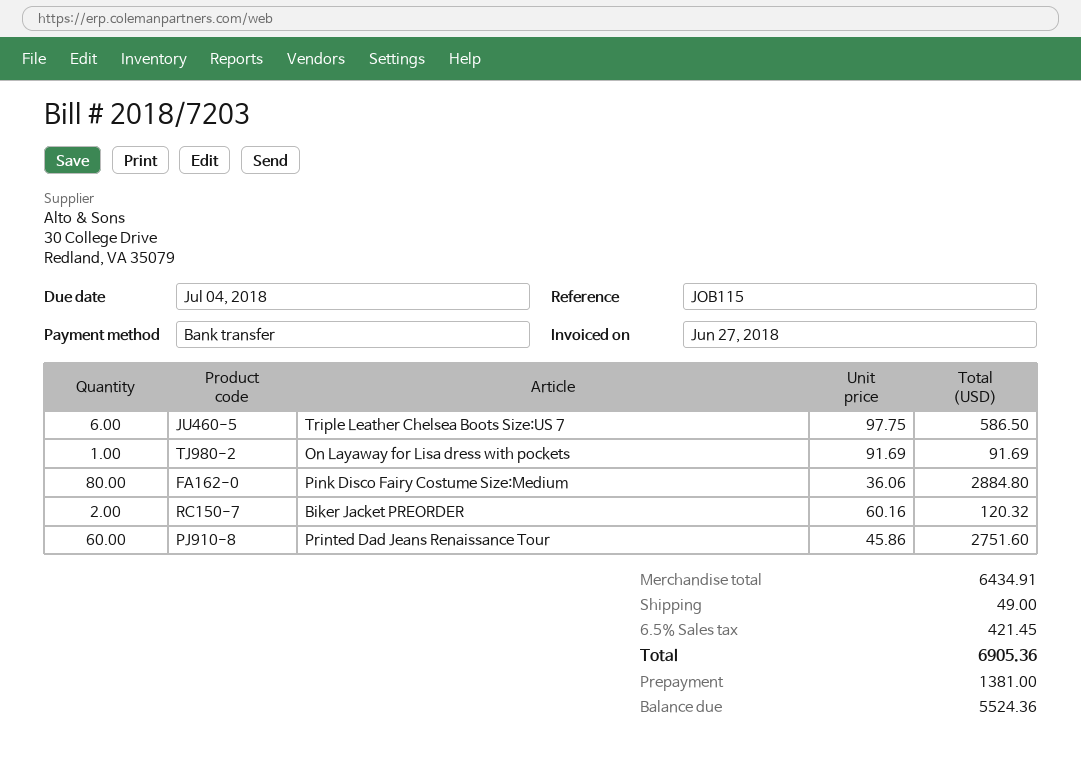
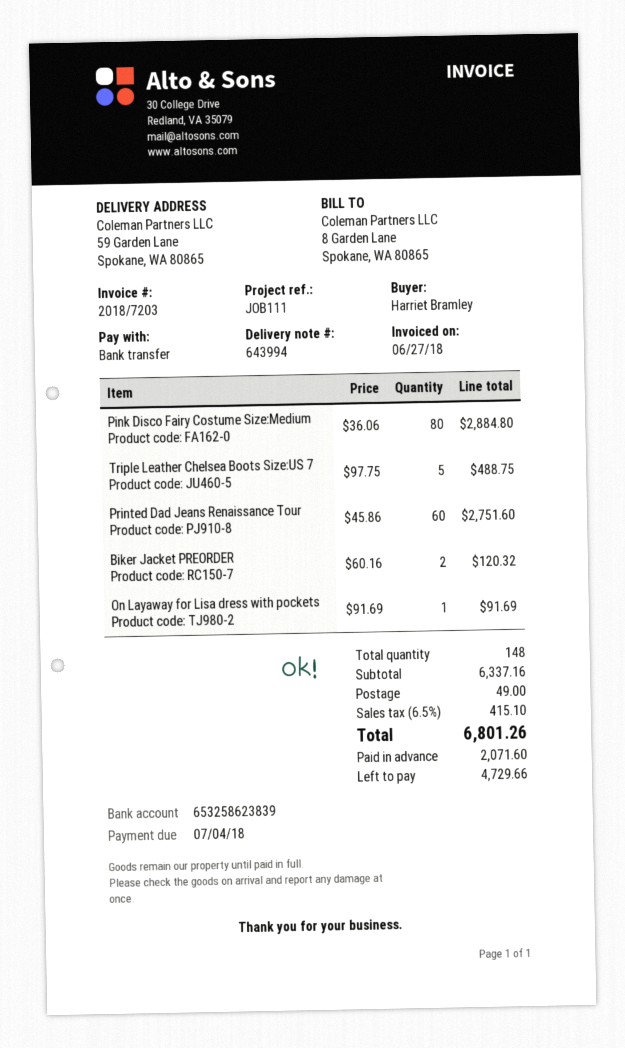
reference: JOB115 -> JOB111
Triple Leather Chelsea Boots Size:US 7: 6 x 97.75 = 586.50 -> 5 x 97.75 = 488.75
subtotal: 6434.91 -> 6337.16
tax: 6.5% = 421.45 -> 6.5% = 415.10
total: 6905.36 -> 6801.26
deposit: 1381.00 -> 2071.60
balance: 5524.36 -> 4729.66

